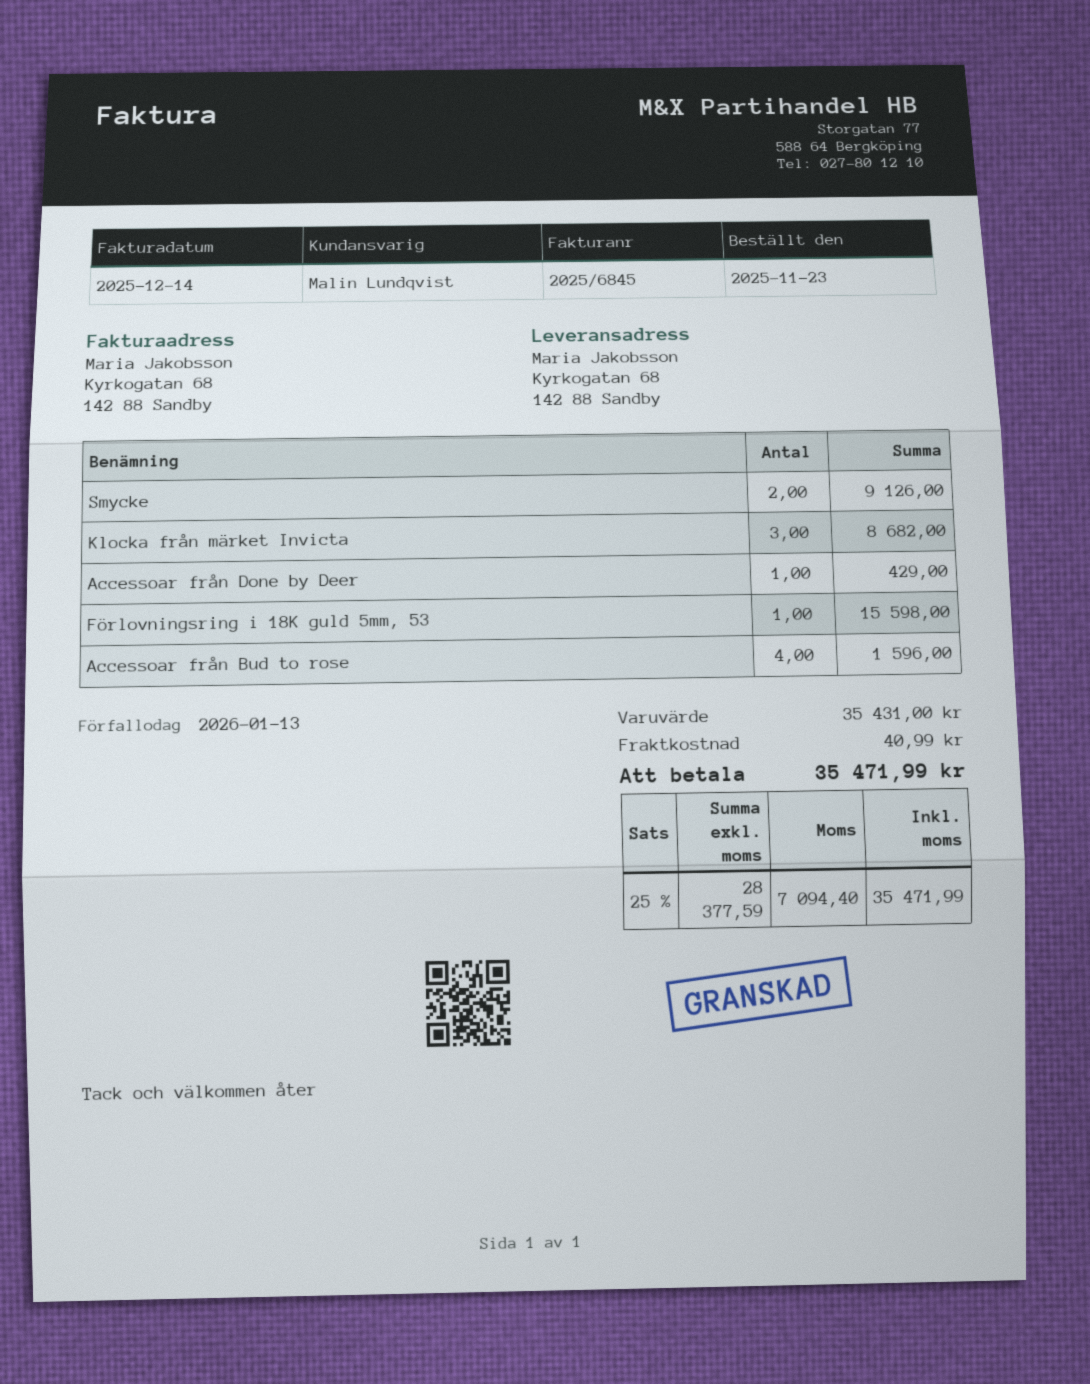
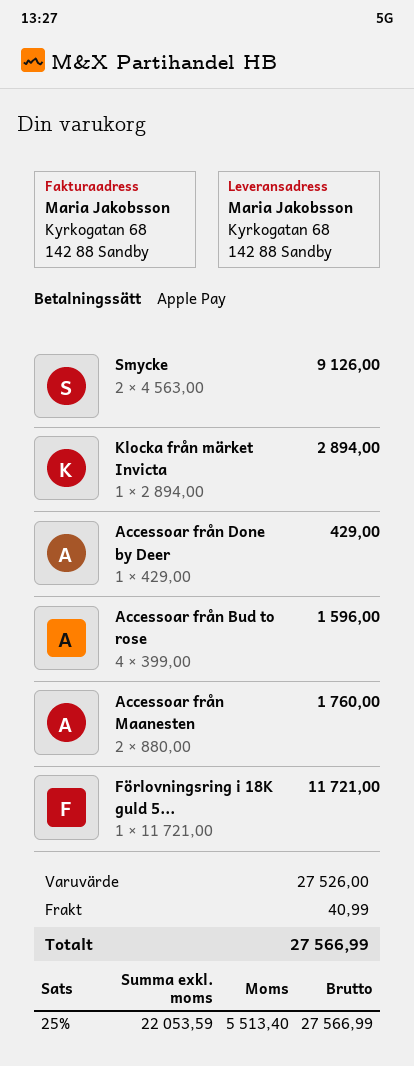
Klocka från märket Invicta: 3 for 8682.00 -> 1 for 2894.00
Förlovningsring i 18K guld 5mm, 53: 1 for 15598.00 -> 1 for 11721.00
Accessoar från Maanesten: none -> 2 for 1760.00
subtotal: 35431.00 -> 27526.00
net: 28377.59 -> 22053.59
tax: 25% = 7094.40 -> 25% = 5513.40
total: 35471.99 -> 27566.99

